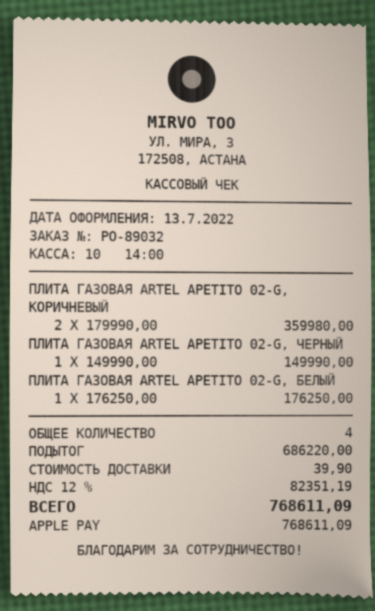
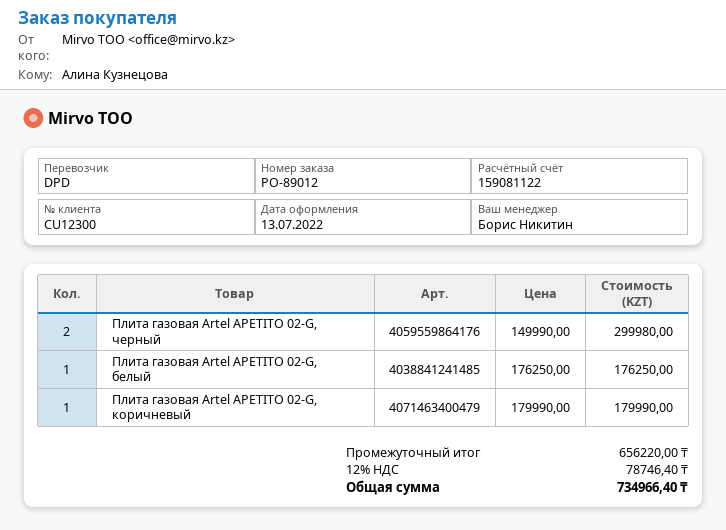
order number: PO-89032 -> PO-89012
ПЛИТА ГАЗОВАЯ ARTEL APETITO 02-G, КОРИЧНЕВЫЙ: 2 x 179990.00 = 359980.00 -> 1 x 179990.00 = 179990.00
ПЛИТА ГАЗОВАЯ ARTEL APETITO 02-G, ЧЕРНЫЙ: 1 x 149990.00 = 149990.00 -> 2 x 149990.00 = 299980.00
subtotal: 686220.00 -> 656220.00
shipping: 39.90 -> none
tax: 12% = 82351.19 -> 12% = 78746.40
total: 768611.09 -> 734966.40

